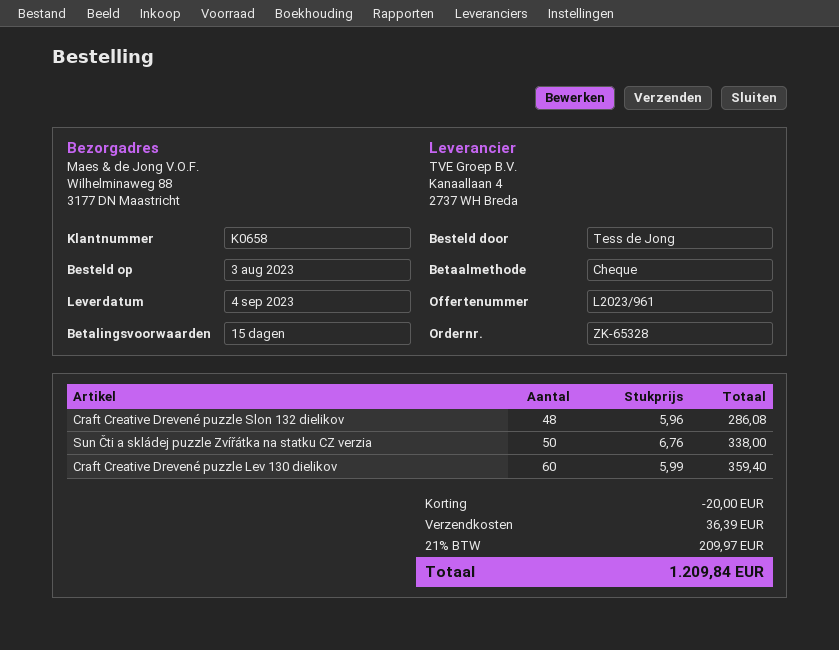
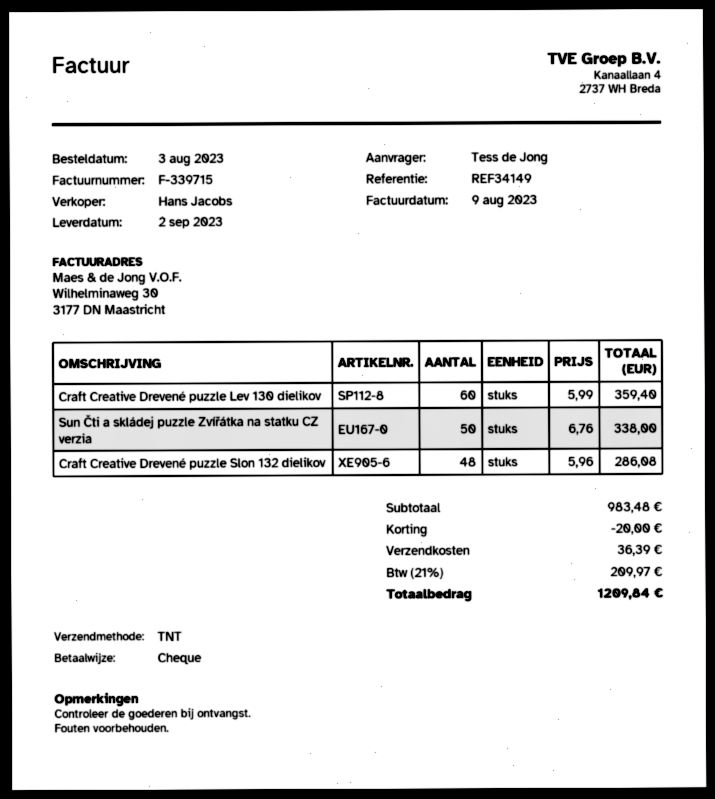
delivery date: 2023-09-04 -> 2023-09-02

